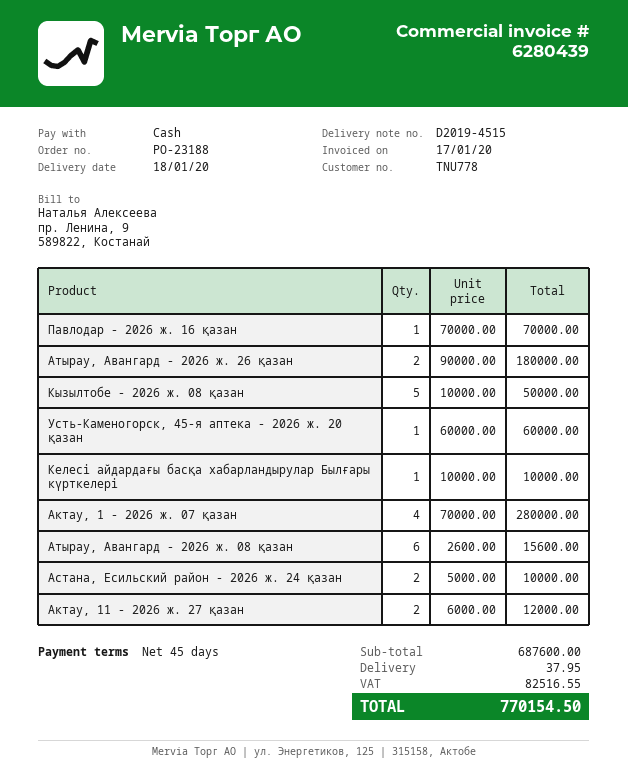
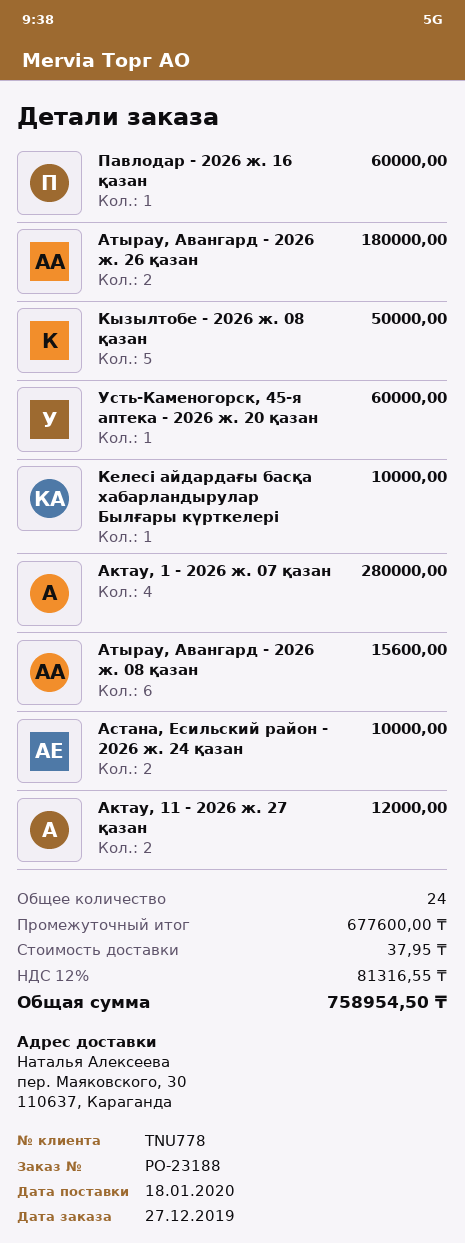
Павлодар - 2026 ж. 16 қазан: 1 for 70000.00 -> 1 for 60000.00
subtotal: 687600.00 -> 677600.00
tax: 82516.55 -> 81316.55
total: 770154.50 -> 758954.50

